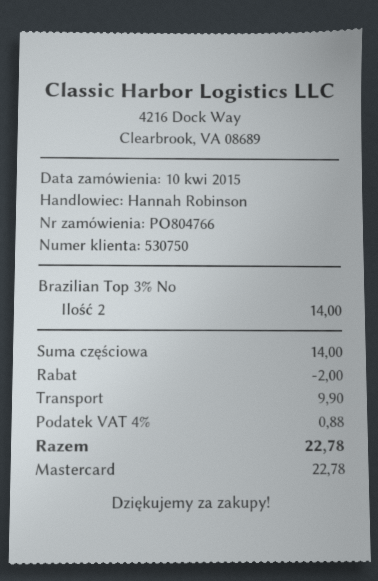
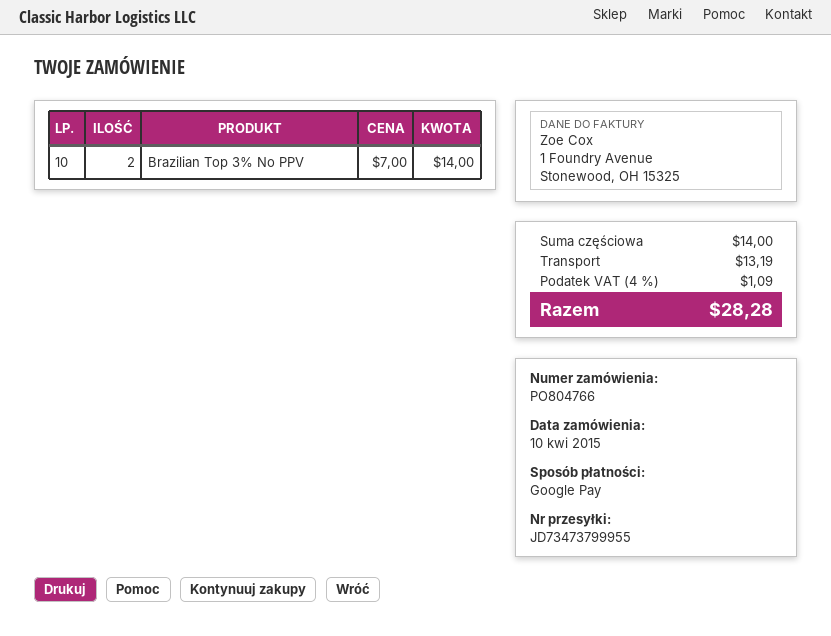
payment method: Mastercard -> Google Pay
discount: 2.00 -> none
shipping: 9.90 -> 13.19
tax: 4% = 0.88 -> 4% = 1.09
total: 22.78 -> 28.28

